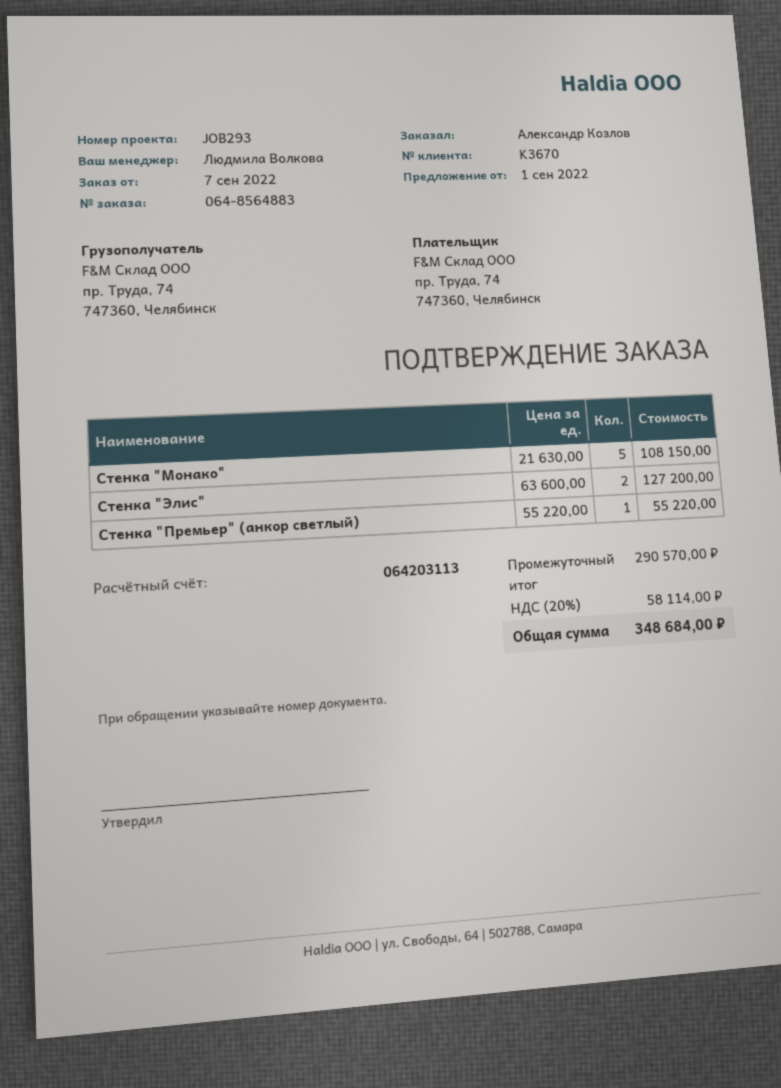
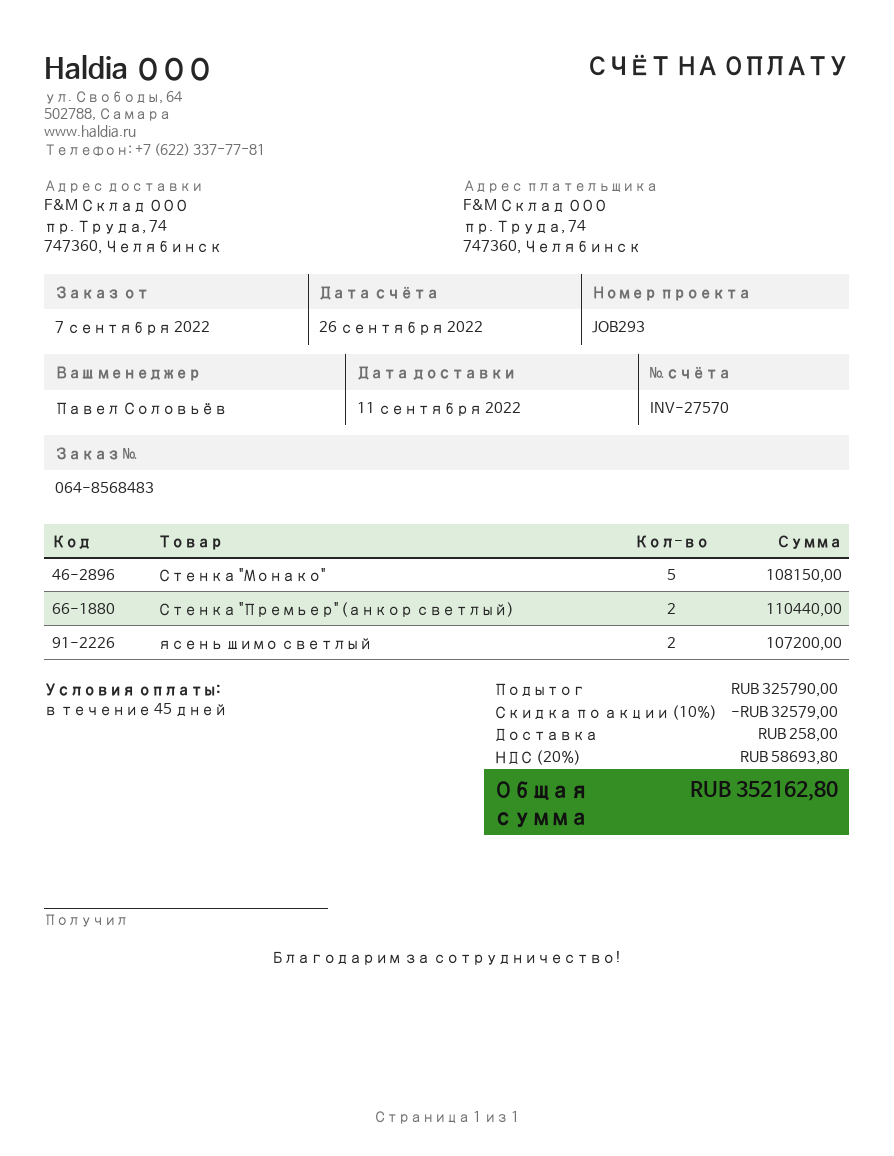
order number: 064-8564883 -> 064-8568483
sales rep: Людмила Волкова -> Павел Соловьёв
Стенка "Элис": 2 for 127200.00 -> none
Стенка "Премьер" (анкор светлый): 1 for 55220.00 -> 2 for 110440.00
ясень шимо светлый: none -> 2 for 107200.00
subtotal: 290570.00 -> 325790.00
discount: none -> 10% = 32579.00
shipping: none -> 258.00
tax: 20% = 58114.00 -> 20% = 58693.80
total: 348684.00 -> 352162.80

